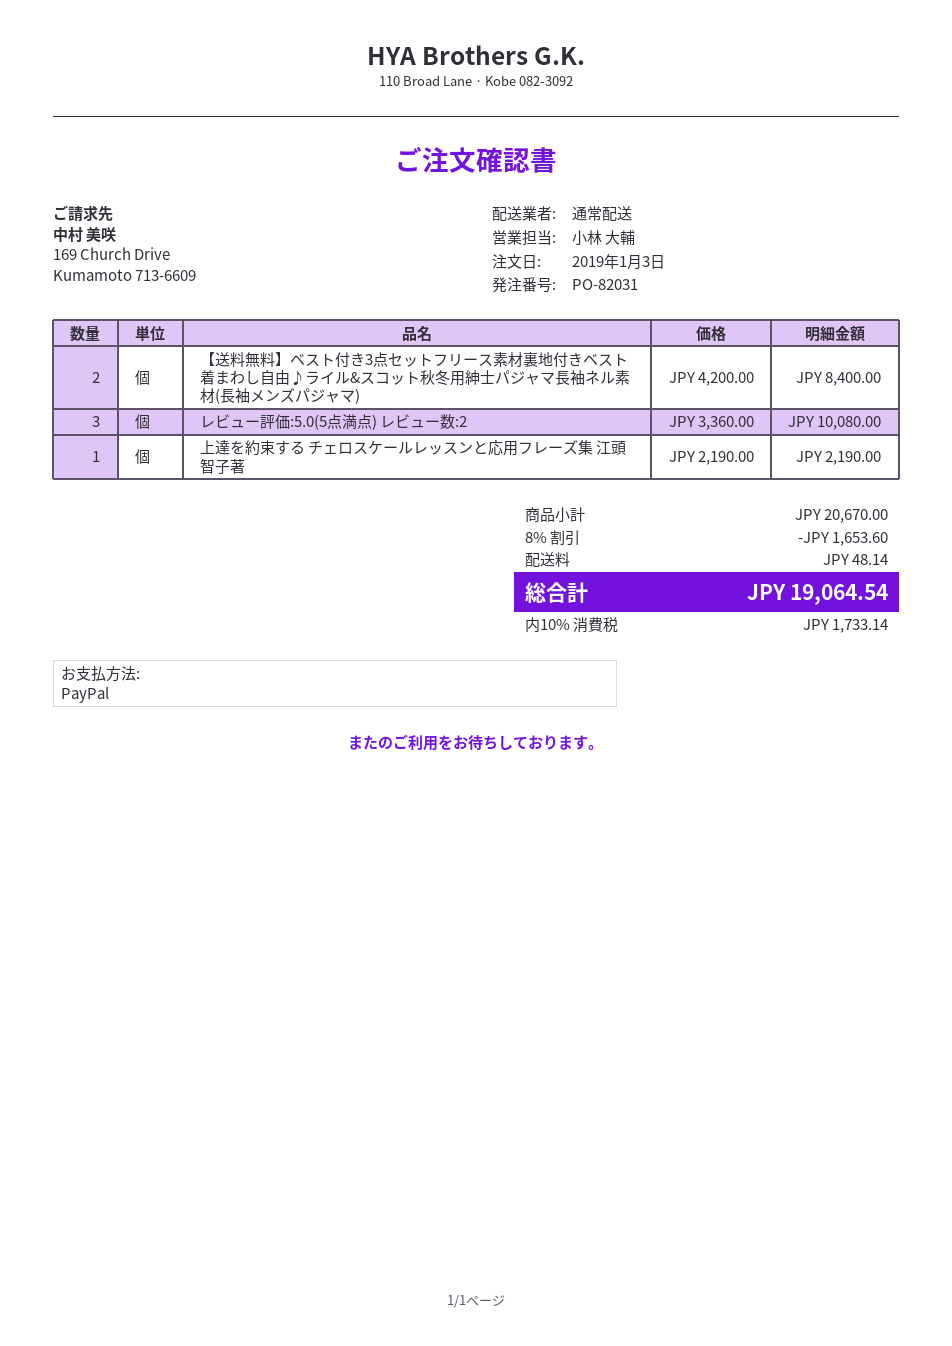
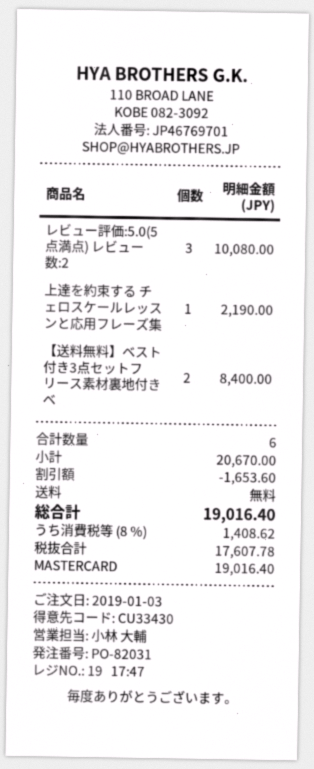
payment method: PayPal -> Mastercard
shipping: 48.14 -> 0.00
tax: 10% = 1733.14 -> 8% = 1408.62
total: 19064.54 -> 19016.40

